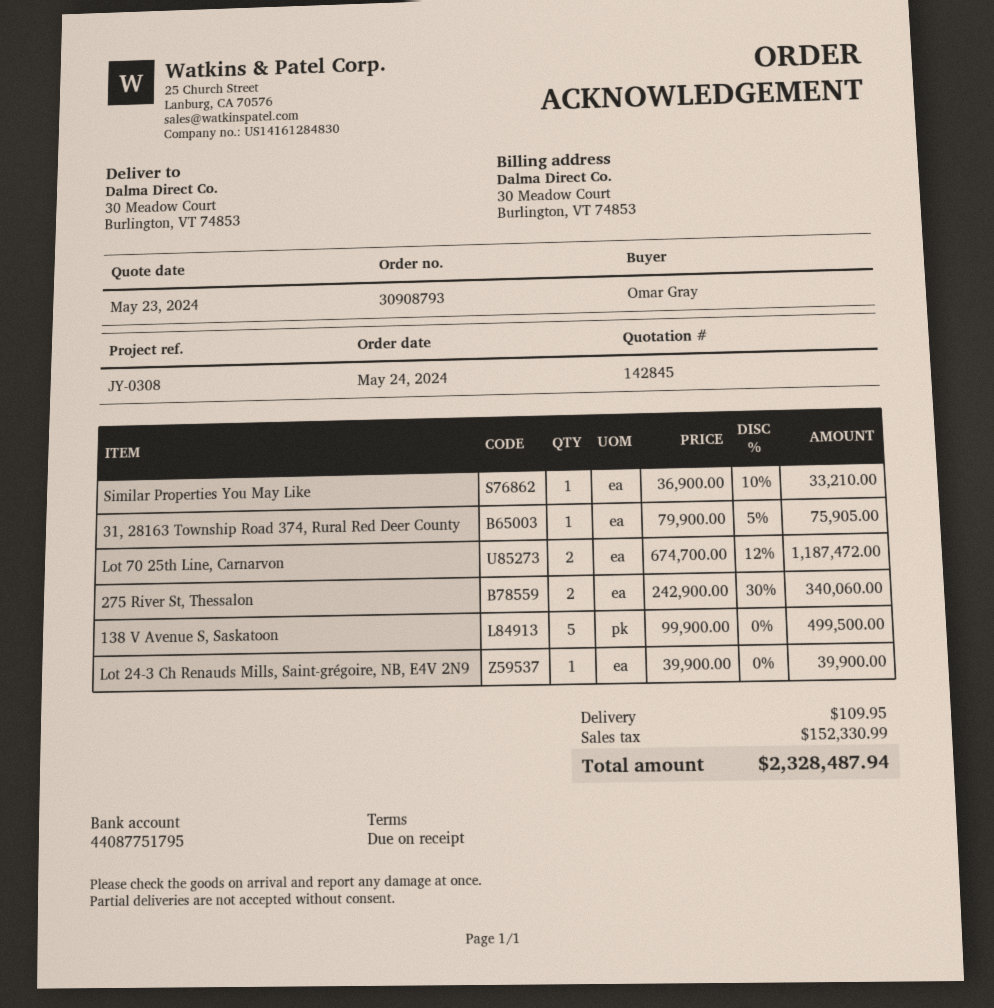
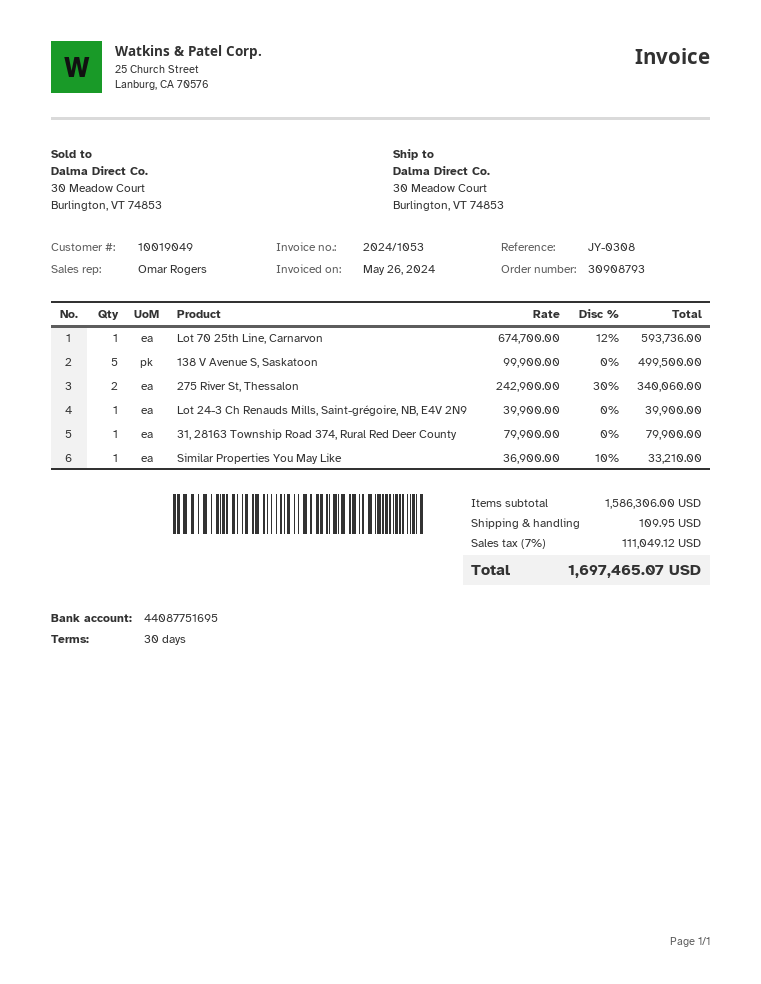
payment terms: on receipt -> 30 days
bank account: 44087751795 -> 44087751695
31, 28163 Township Road 374, Rural Red Deer County: 1 x 79900.00 - 5% = 75905.00 -> 1 x 79900.00 = 79900.00
Lot 70 25th Line, Carnarvon: 2 x 674700.00 - 12% = 1187472.00 -> 1 x 674700.00 - 12% = 593736.00
tax: 152330.99 -> 111049.12
total: 2328487.94 -> 1697465.07

